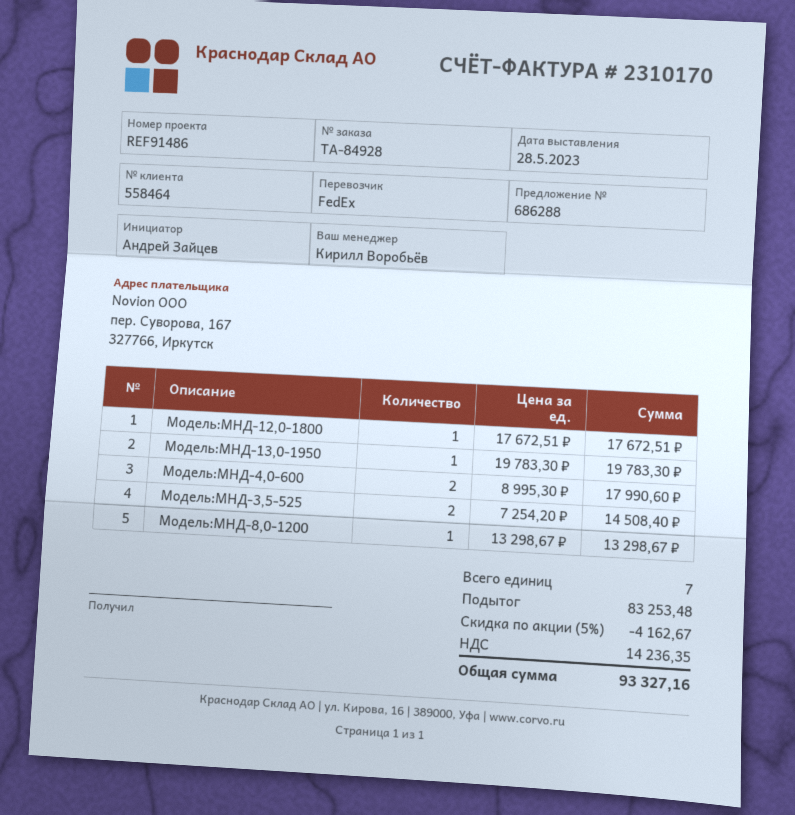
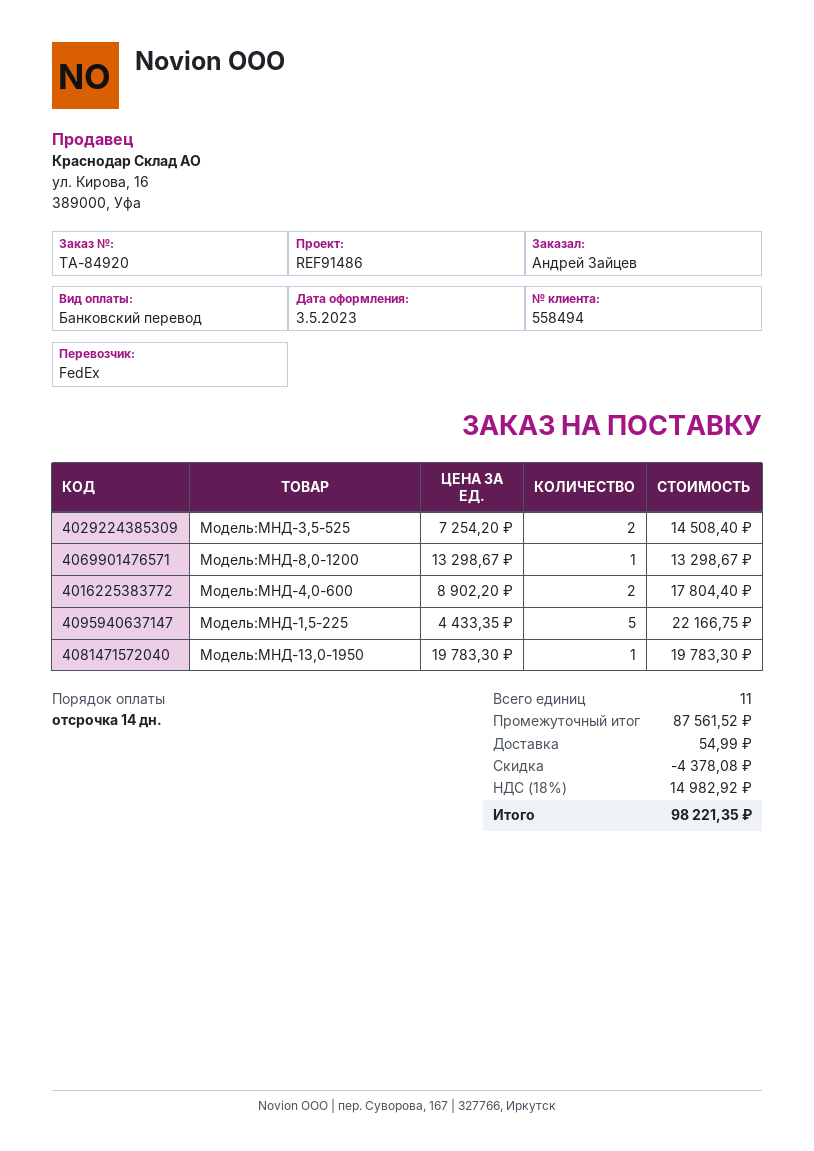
order number: TA-84928 -> TA-84920
customer number: 558464 -> 558494
Модель:МНД-12,0-1800: 1 x 17672.51 = 17672.51 -> none
Модель:МНД-4,0-600: 2 x 8995.30 = 17990.60 -> 2 x 8902.20 = 17804.40
Модель:МНД-1,5-225: none -> 5 x 4433.35 = 22166.75
total quantity: 7 -> 11
subtotal: 83253.48 -> 87561.52
discount: 4162.67 -> 4378.08
shipping: none -> 54.99
tax: 14236.35 -> 14982.92
total: 93327.16 -> 98221.35

